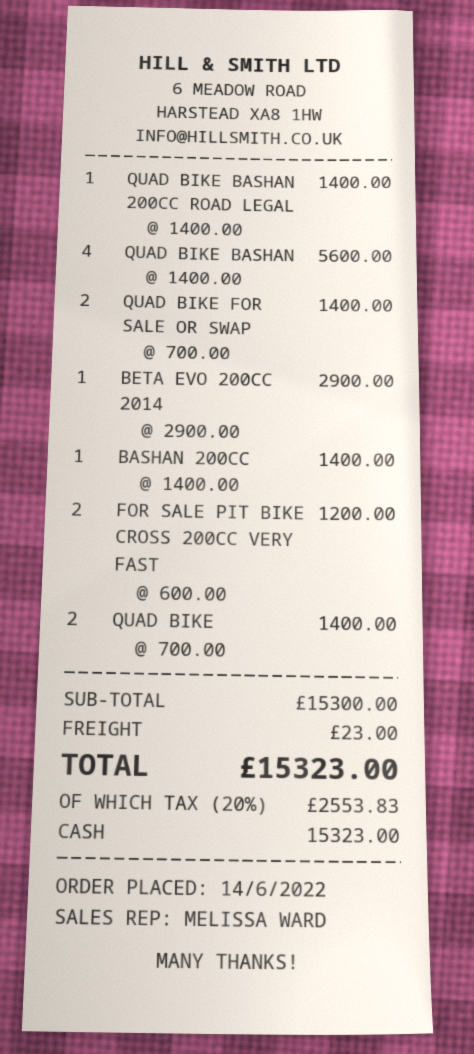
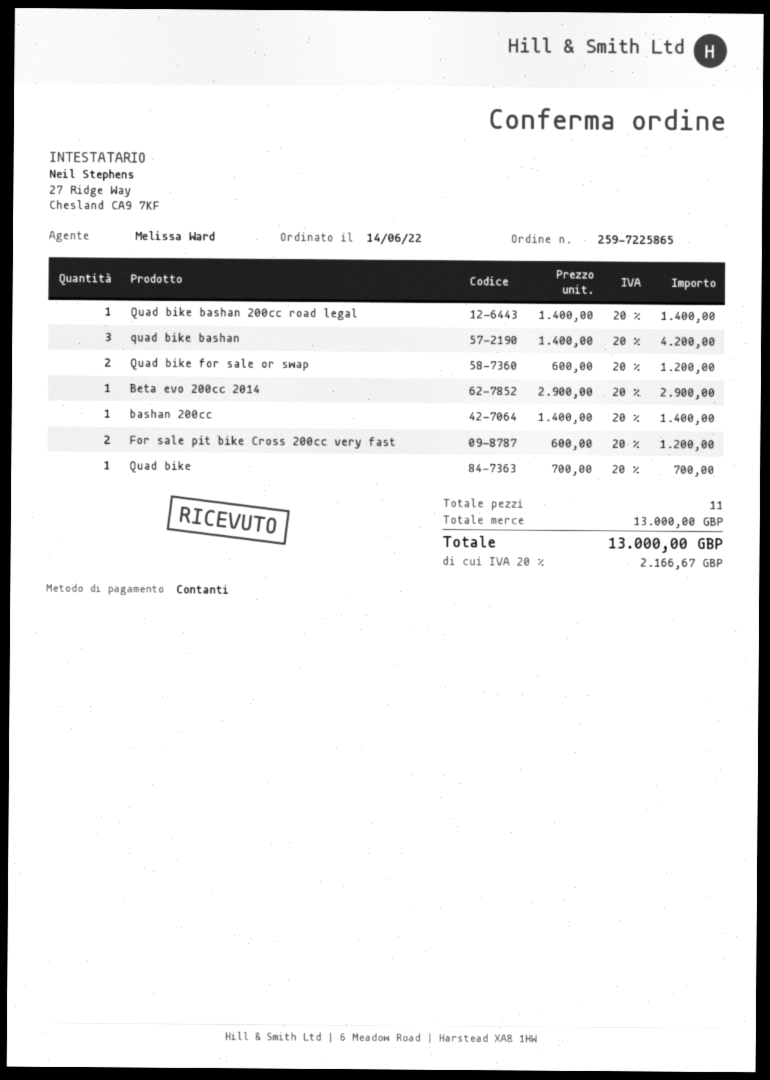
QUAD BIKE BASHAN: 4 x 1400.00 = 5600.00 -> 3 x 1400.00 = 4200.00
QUAD BIKE FOR SALE OR SWAP: 2 x 700.00 = 1400.00 -> 2 x 600.00 = 1200.00
QUAD BIKE: 2 x 700.00 = 1400.00 -> 1 x 700.00 = 700.00
subtotal: 15300.00 -> 13000.00
shipping: 23.00 -> none
tax: 20% = 2553.83 -> 20% = 2166.67
total: 15323.00 -> 13000.00

